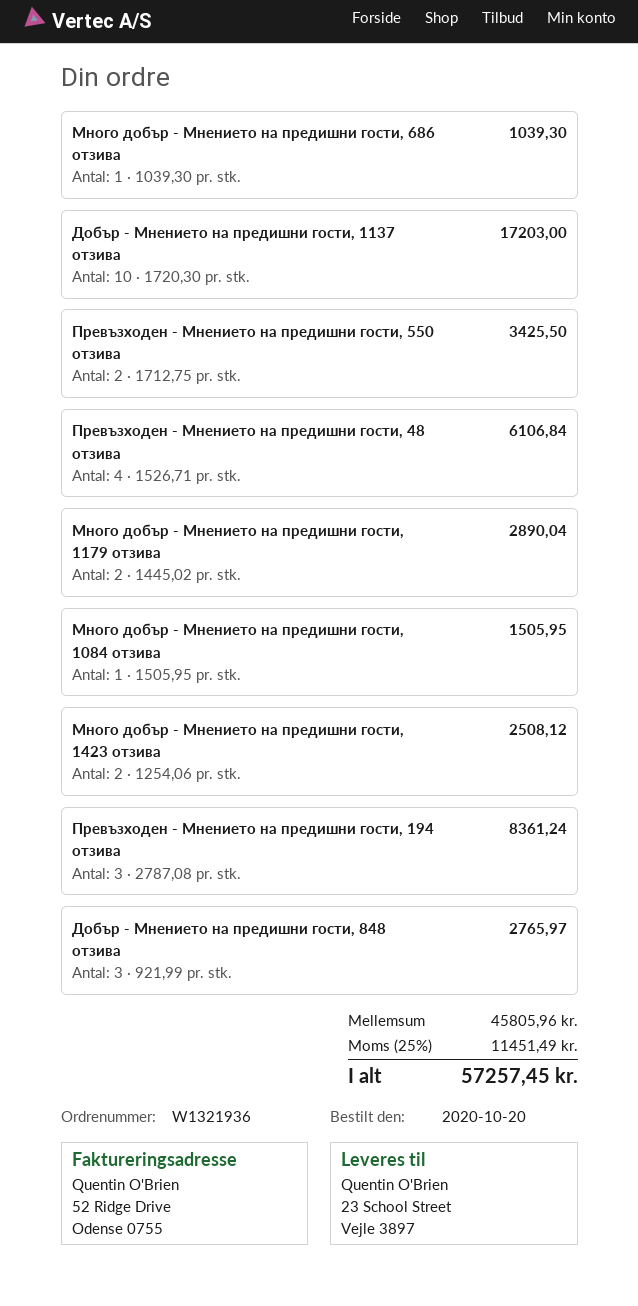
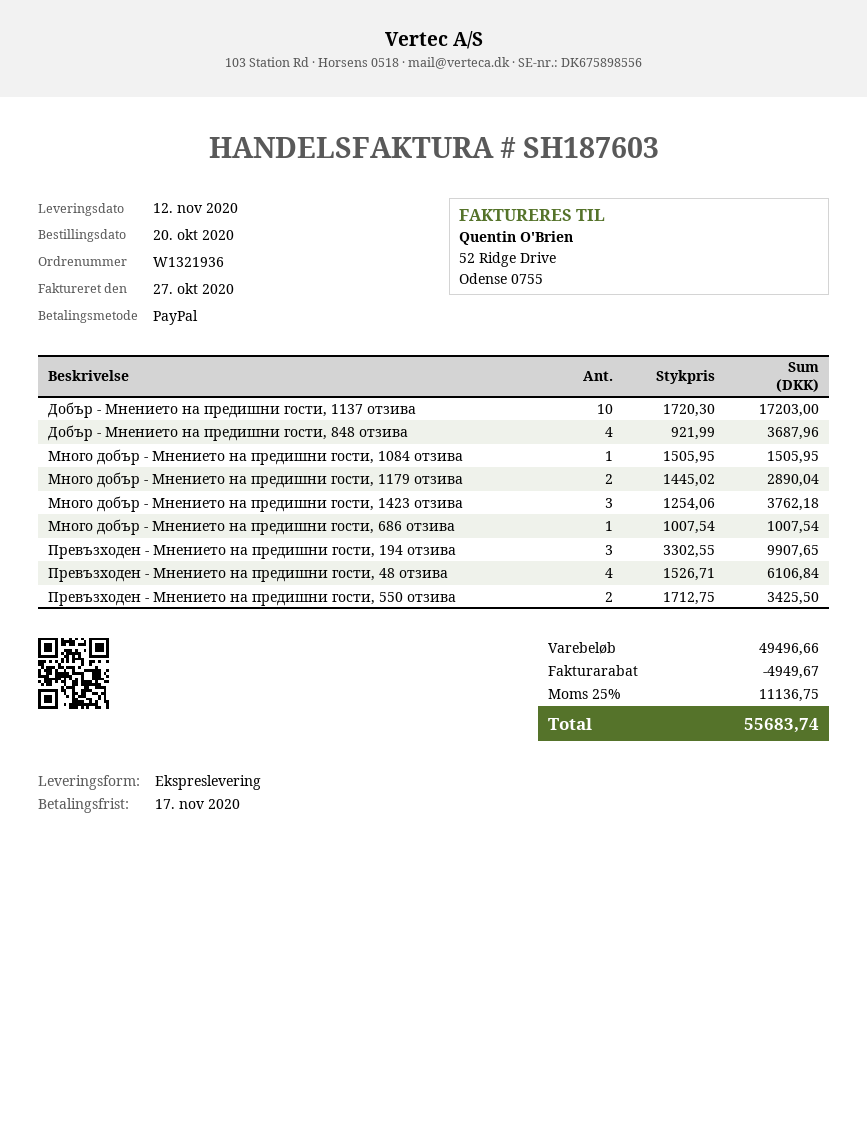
Много добър - Мнението на предишни гости, 686 отзива: 1 x 1039.30 = 1039.30 -> 1 x 1007.54 = 1007.54
Много добър - Мнението на предишни гости, 1423 отзива: 2 x 1254.06 = 2508.12 -> 3 x 1254.06 = 3762.18
Превъзходен - Мнението на предишни гости, 194 отзива: 3 x 2787.08 = 8361.24 -> 3 x 3302.55 = 9907.65
Добър - Мнението на предишни гости, 848 отзива: 3 x 921.99 = 2765.97 -> 4 x 921.99 = 3687.96
subtotal: 45805.96 -> 49496.66
discount: none -> 4949.67
tax: 25% = 11451.49 -> 25% = 11136.75
total: 57257.45 -> 55683.74

